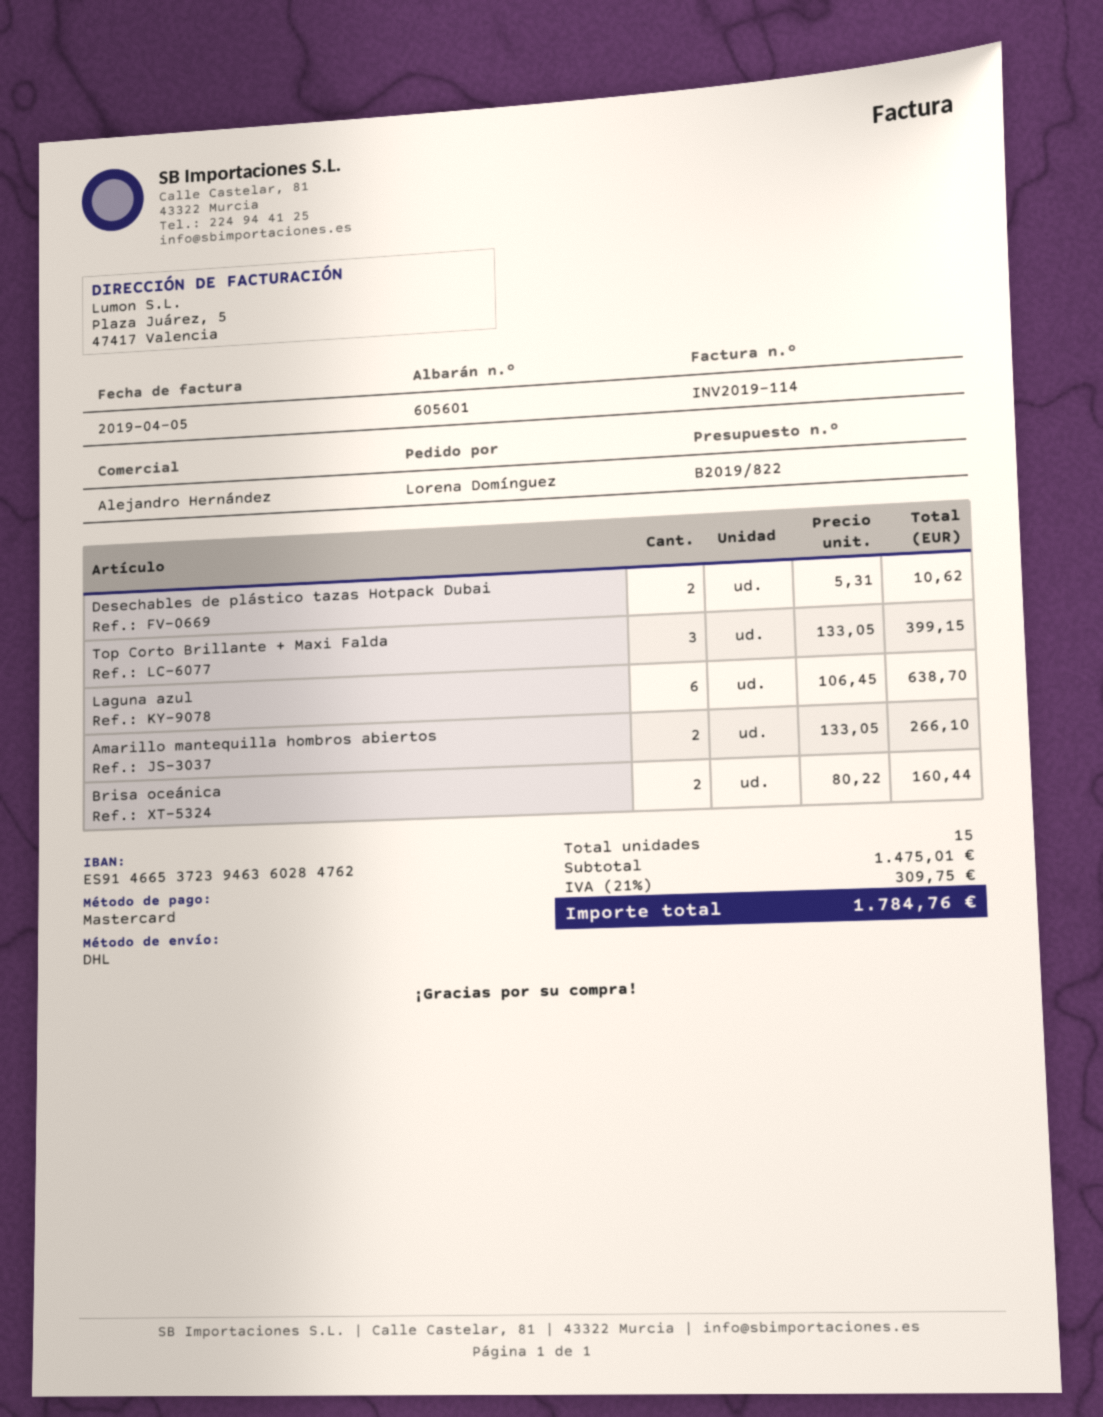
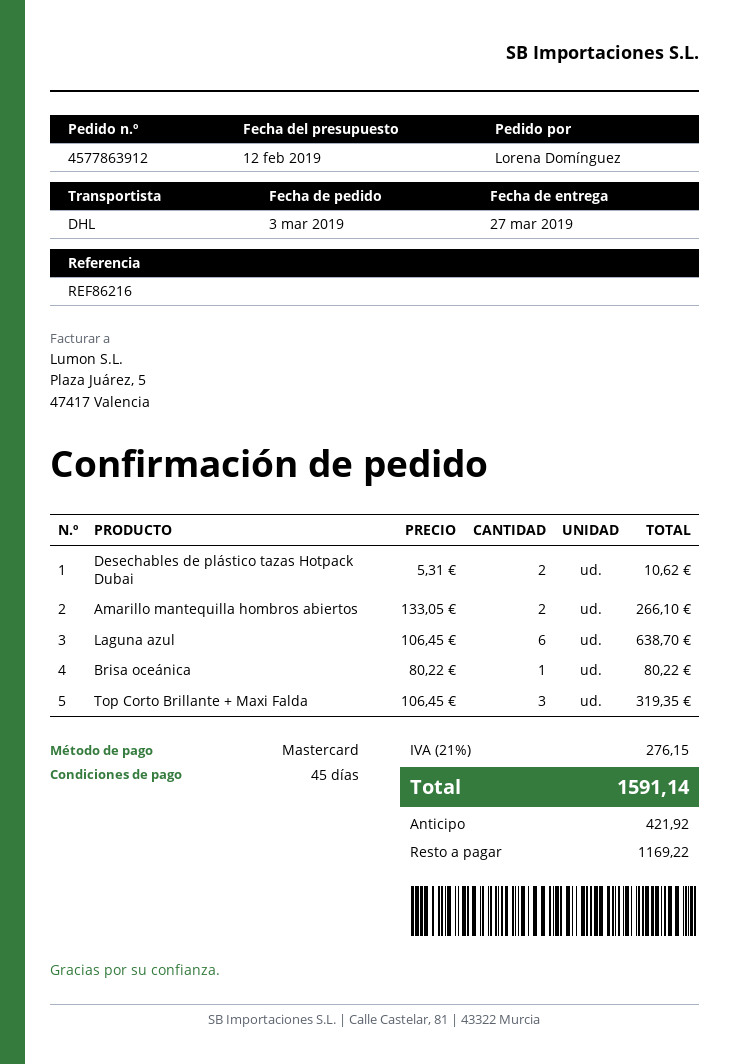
Top Corto Brillante + Maxi Falda: 3 x 133.05 = 399.15 -> 3 x 106.45 = 319.35
Brisa oceánica: 2 x 80.22 = 160.44 -> 1 x 80.22 = 80.22
tax: 21% = 309.75 -> 21% = 276.15
total: 1784.76 -> 1591.14

